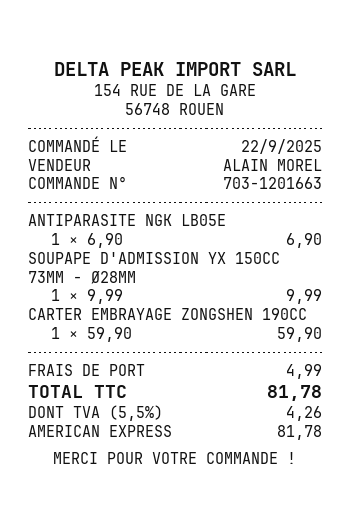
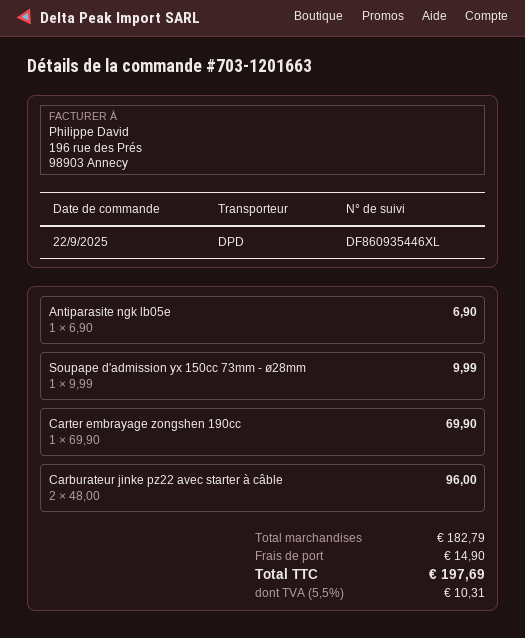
CARTER EMBRAYAGE ZONGSHEN 190CC: 1 x 59.90 = 59.90 -> 1 x 69.90 = 69.90
Carburateur jinke pz22 avec starter à câble: none -> 2 x 48.00 = 96.00
shipping: 4.99 -> 14.90
tax: 5.5% = 4.26 -> 5.5% = 10.31
total: 81.78 -> 197.69

